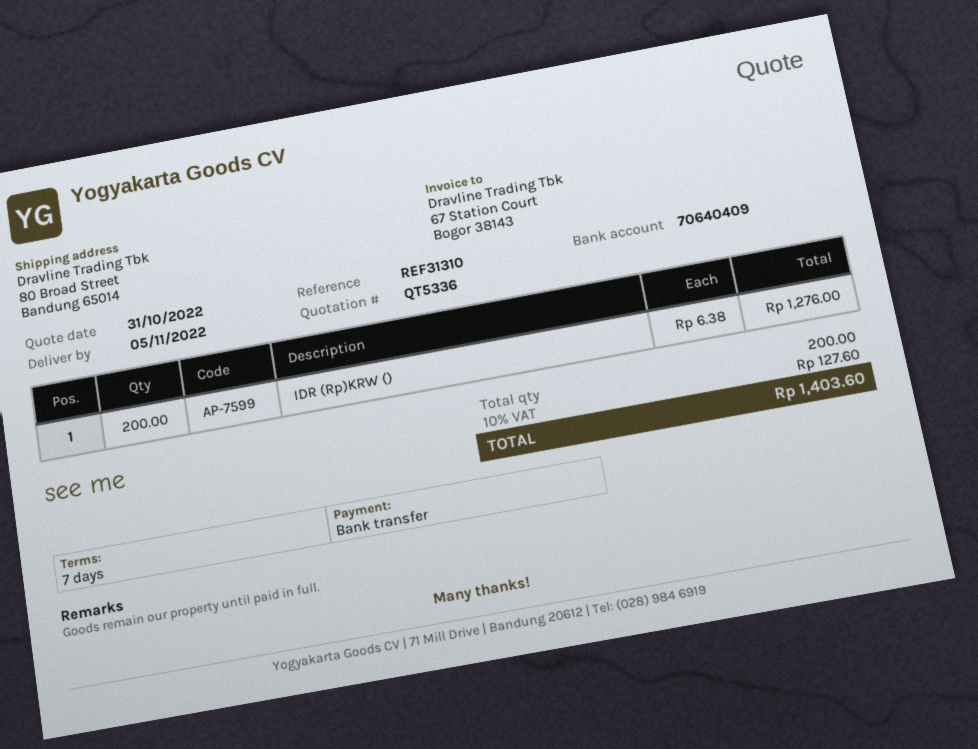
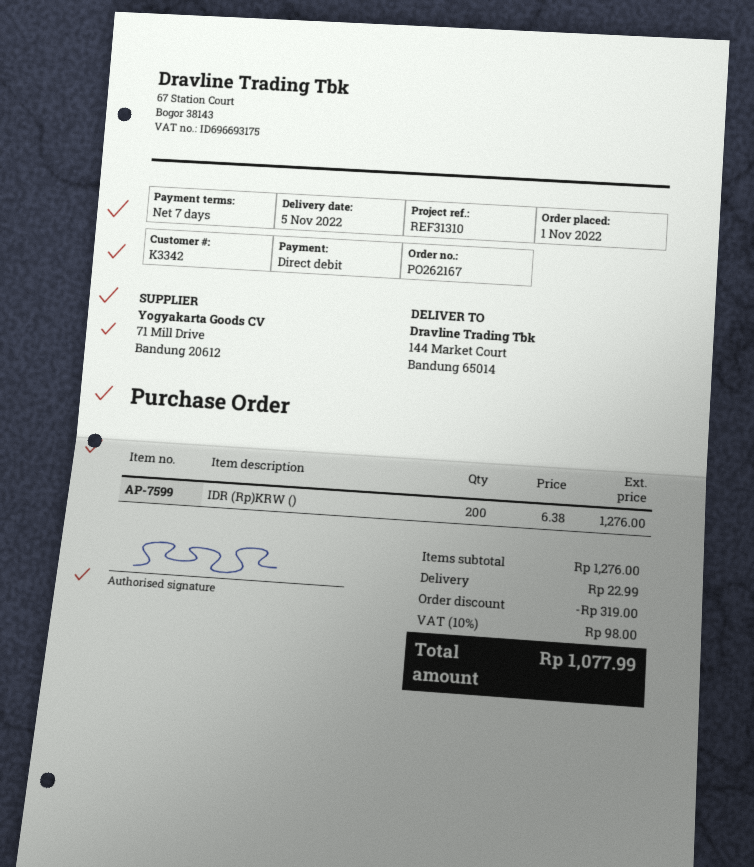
payment method: bank transfer -> direct debit
ship to: 80 Broad Street, Bandung 65014 -> 144 Market Court, Bandung 65014
discount: none -> 319.00
shipping: none -> 22.99
tax: 10% = 127.60 -> 10% = 98.00
total: 1403.60 -> 1077.99

